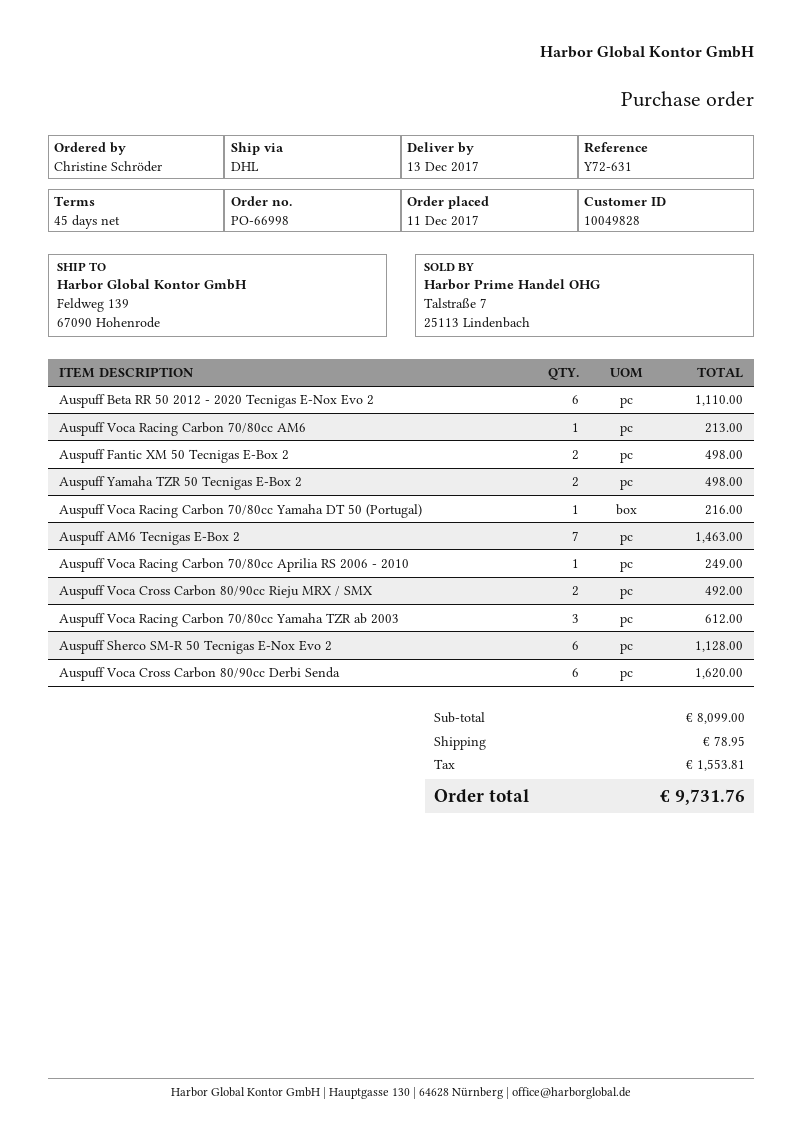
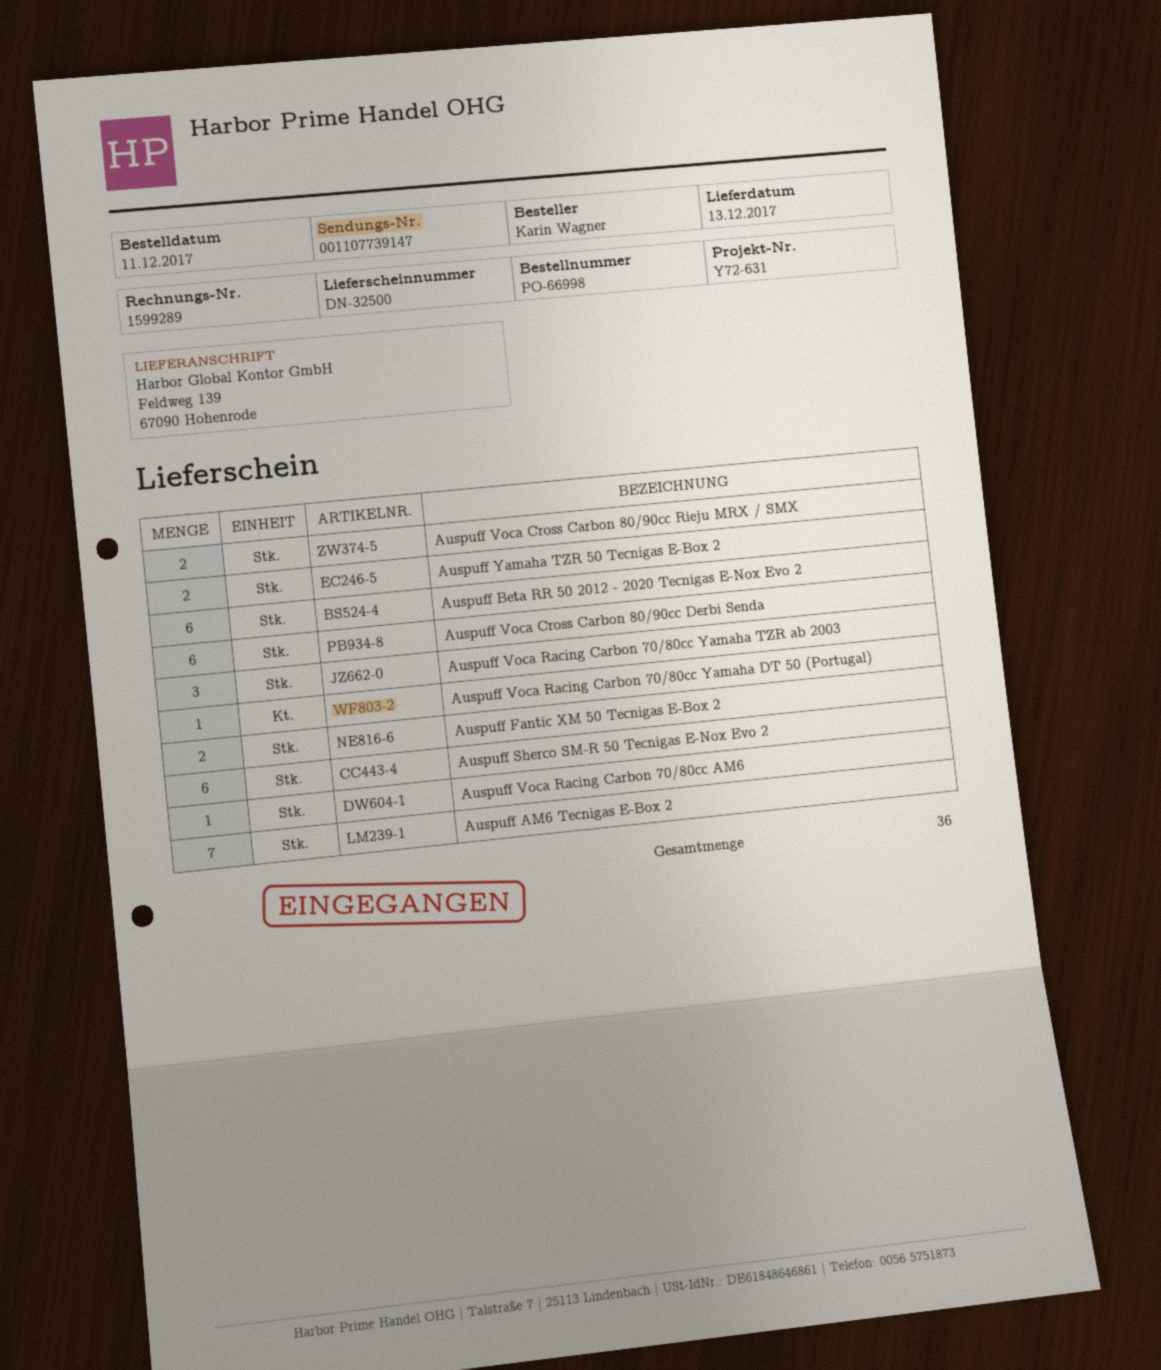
ordered by: Christine Schröder -> Karin Wagner
Auspuff Voca Racing Carbon 70/80cc Aprilia RS 2006 - 2010: 1 -> none

